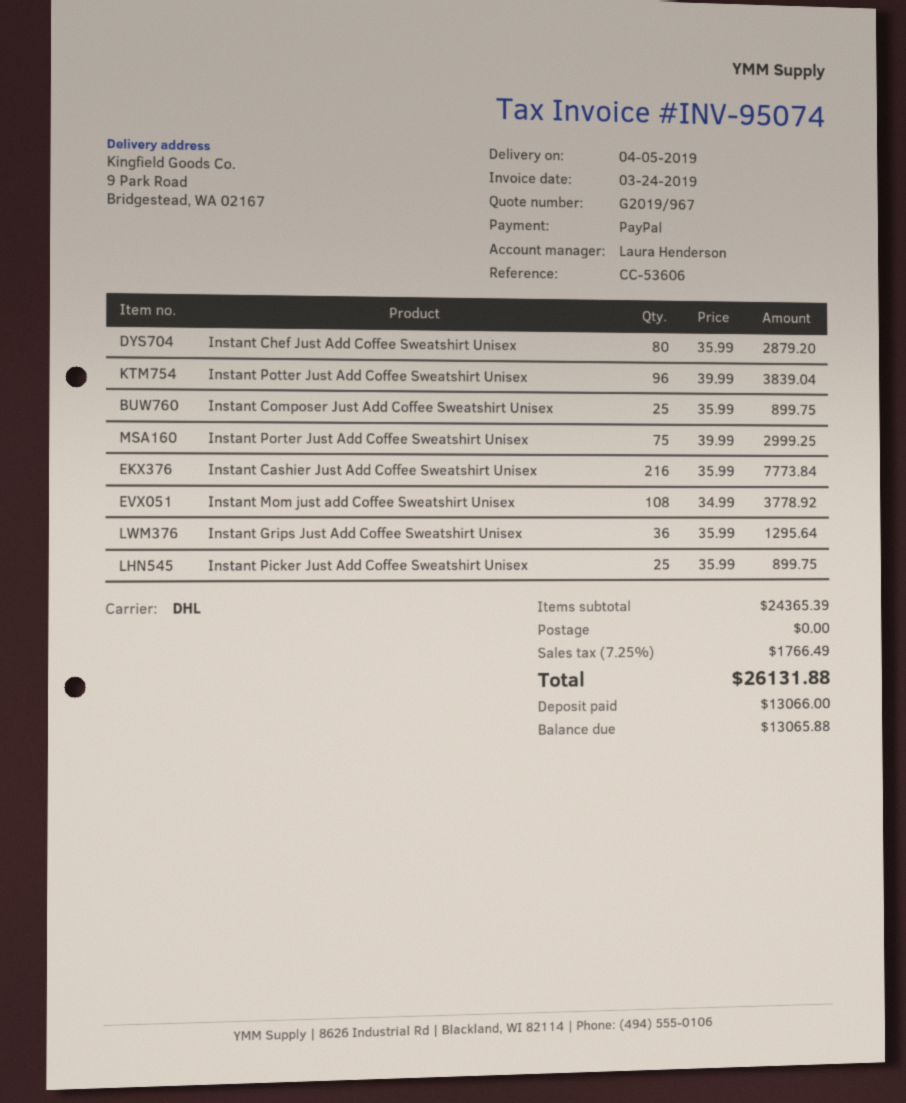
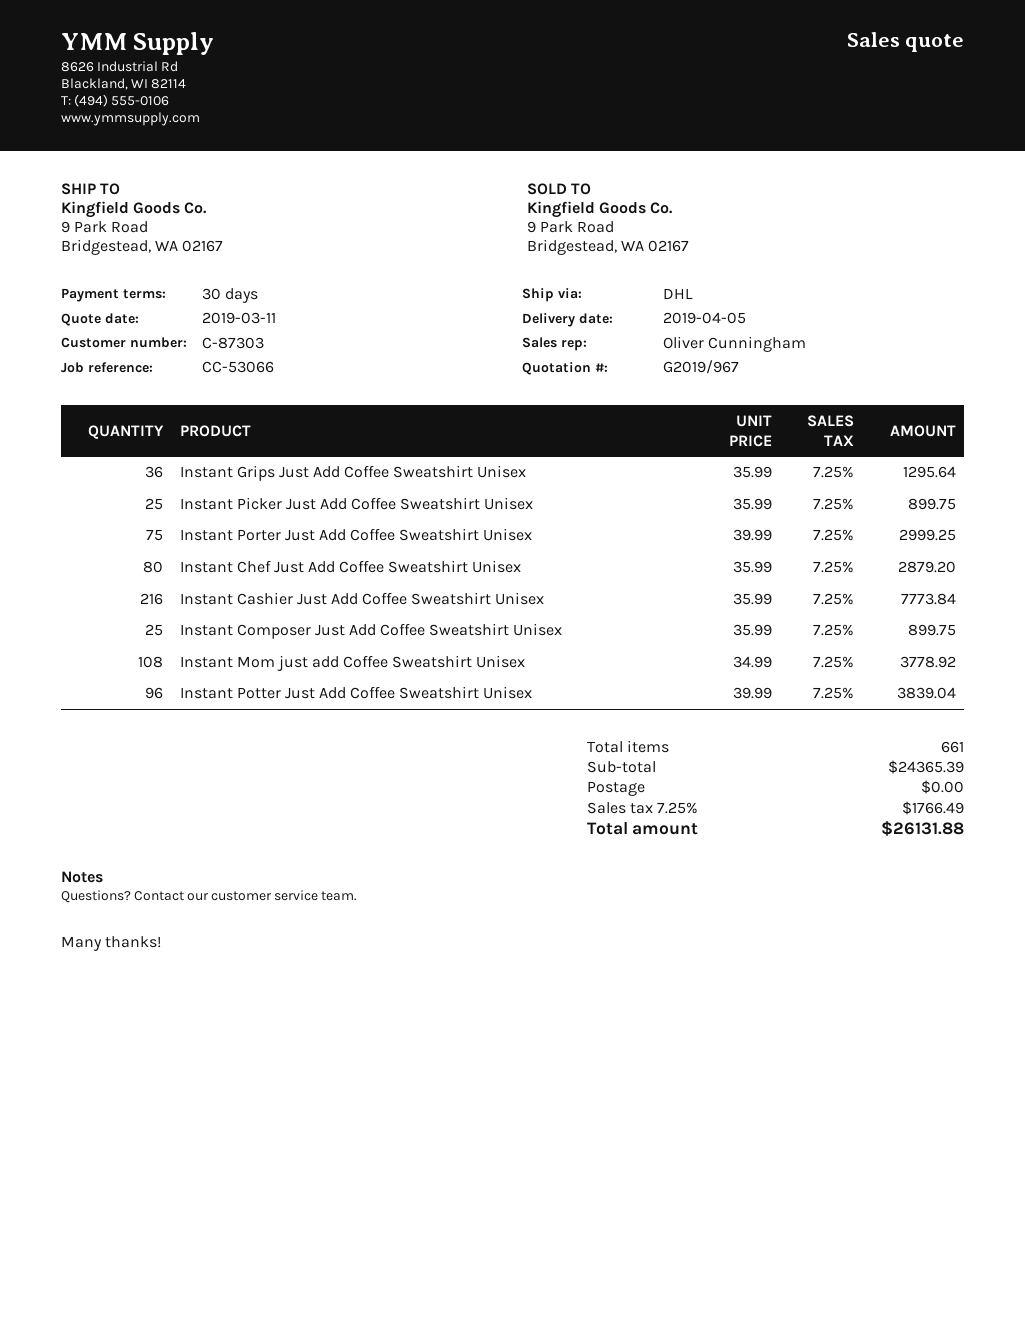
reference: CC-53606 -> CC-53066
sales rep: Laura Henderson -> Oliver Cunningham

